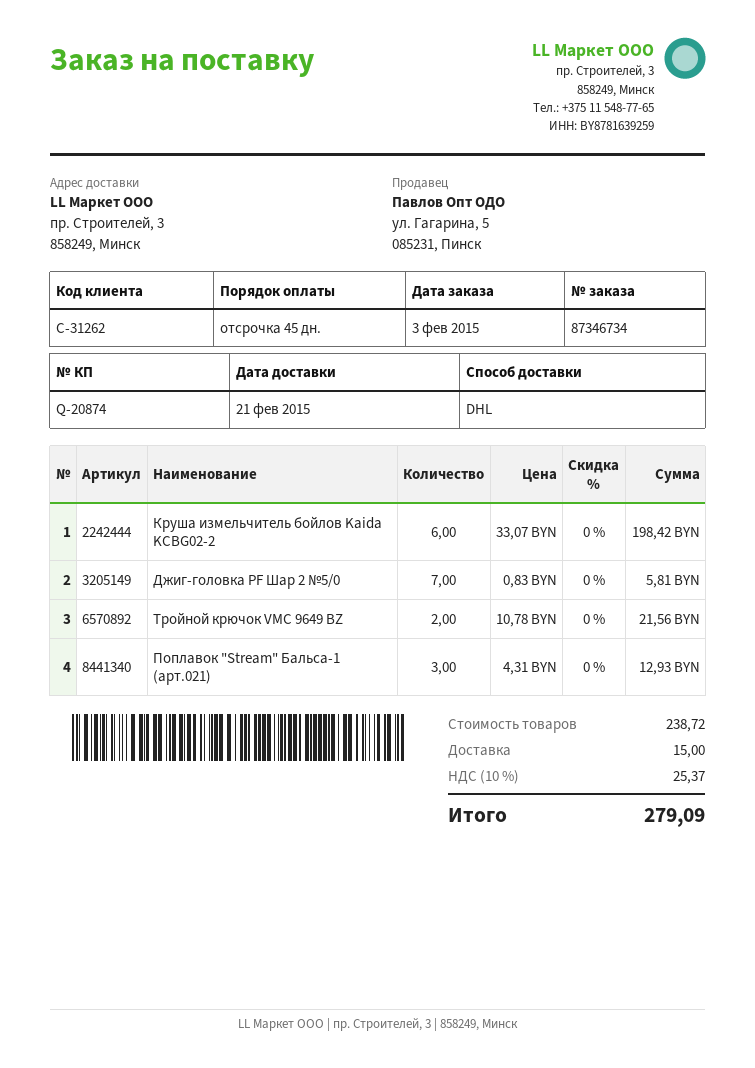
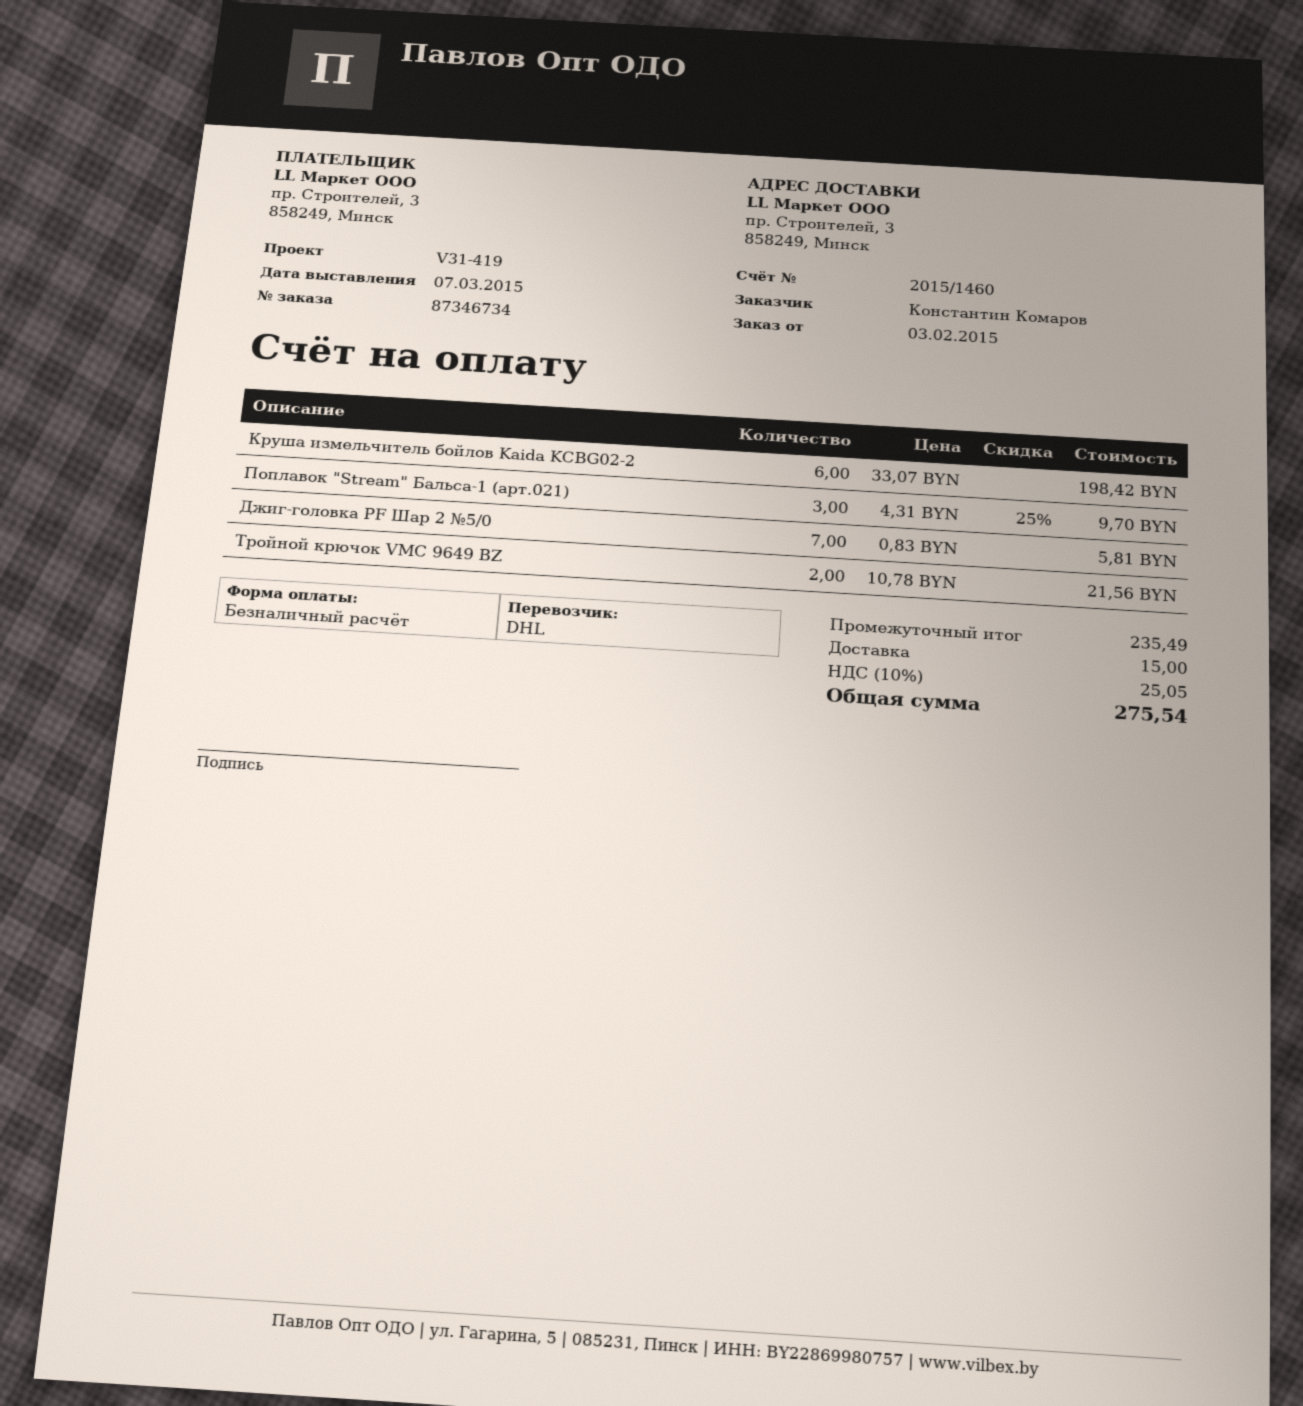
Поплавок "Stream" Бальса-1 (арт.021): 3 x 4.31 = 12.93 -> 3 x 4.31 - 25% = 9.70
subtotal: 238.72 -> 235.49
tax: 10% = 25.37 -> 10% = 25.05
total: 279.09 -> 275.54

